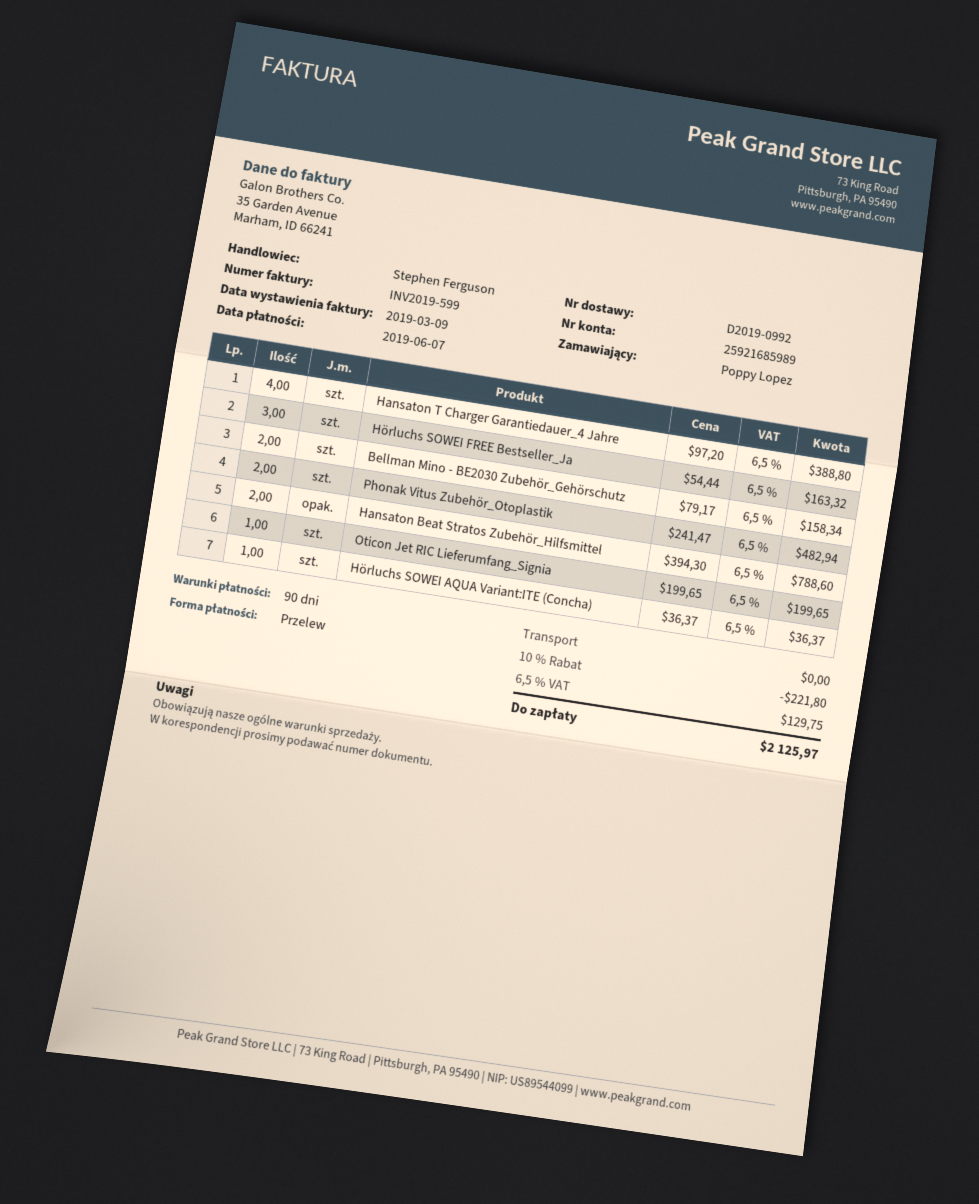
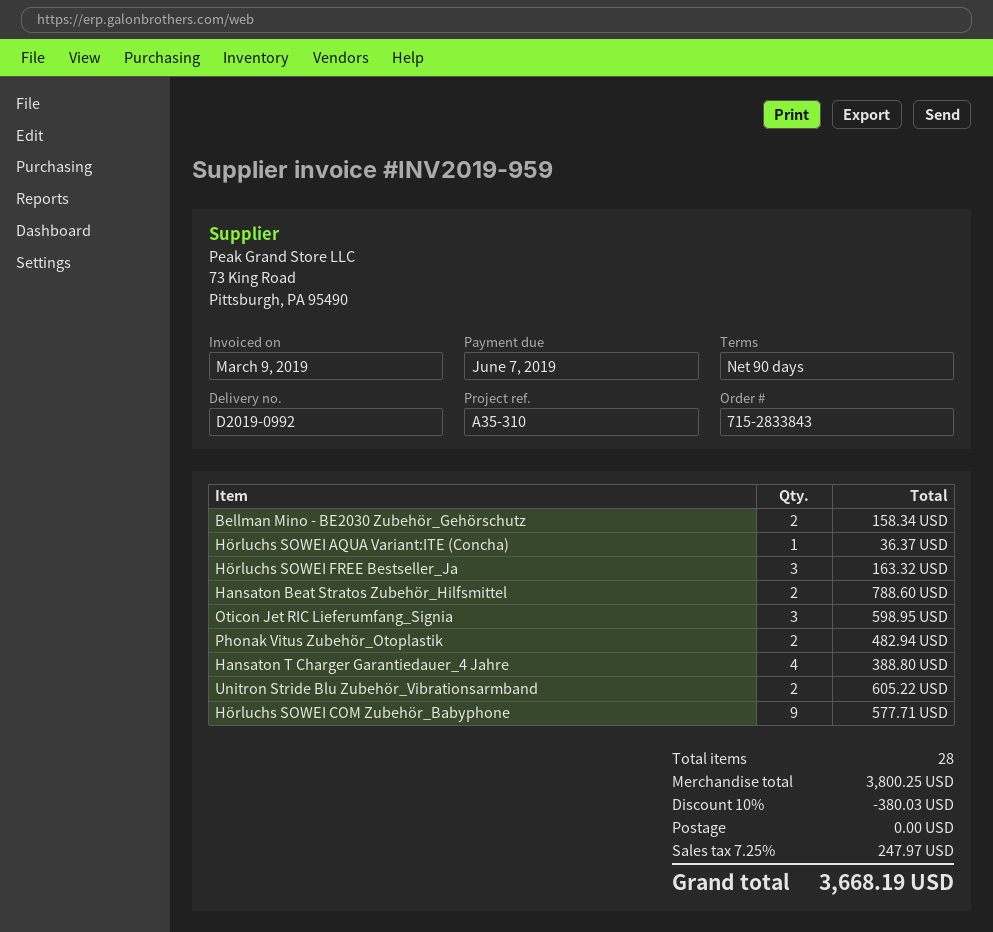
invoice number: INV2019-599 -> INV2019-959
Oticon Jet RIC Lieferumfang_Signia: 1 for 199.65 -> 3 for 598.95
Unitron Stride Blu Zubehör_Vibrationsarmband: none -> 2 for 605.22
Hörluchs SOWEI COM Zubehör_Babyphone: none -> 9 for 577.71
discount: 10% = 221.80 -> 10% = 380.03
tax: 6.5% = 129.75 -> 7.25% = 247.97
total: 2125.97 -> 3668.19

